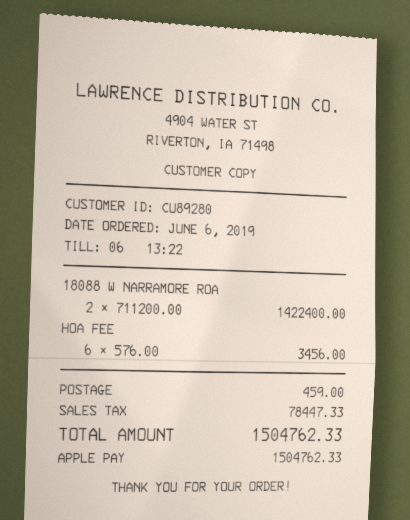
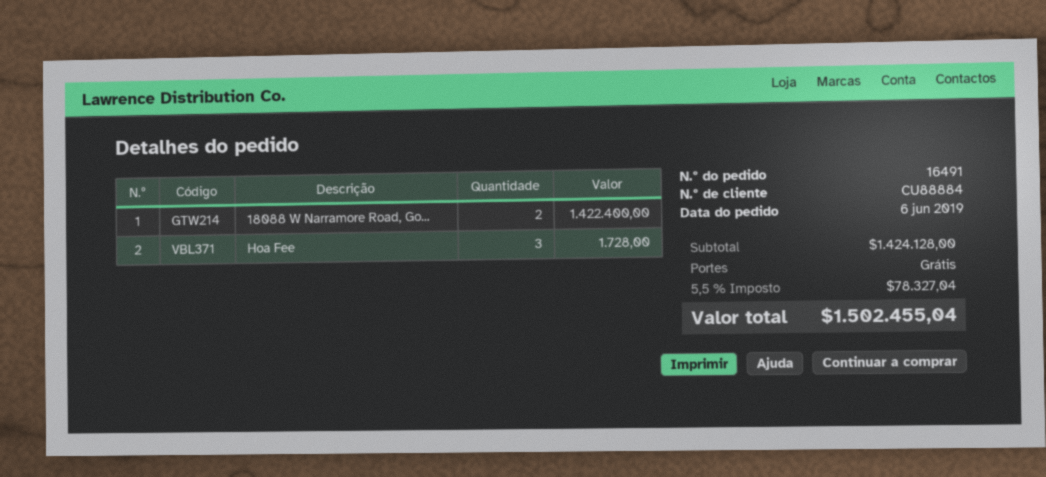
customer number: CU89280 -> CU88884
HOA FEE: 6 for 3456.00 -> 3 for 1728.00
shipping: 459.00 -> 0.00
tax: 78447.33 -> 78327.04
total: 1504762.33 -> 1502455.04

